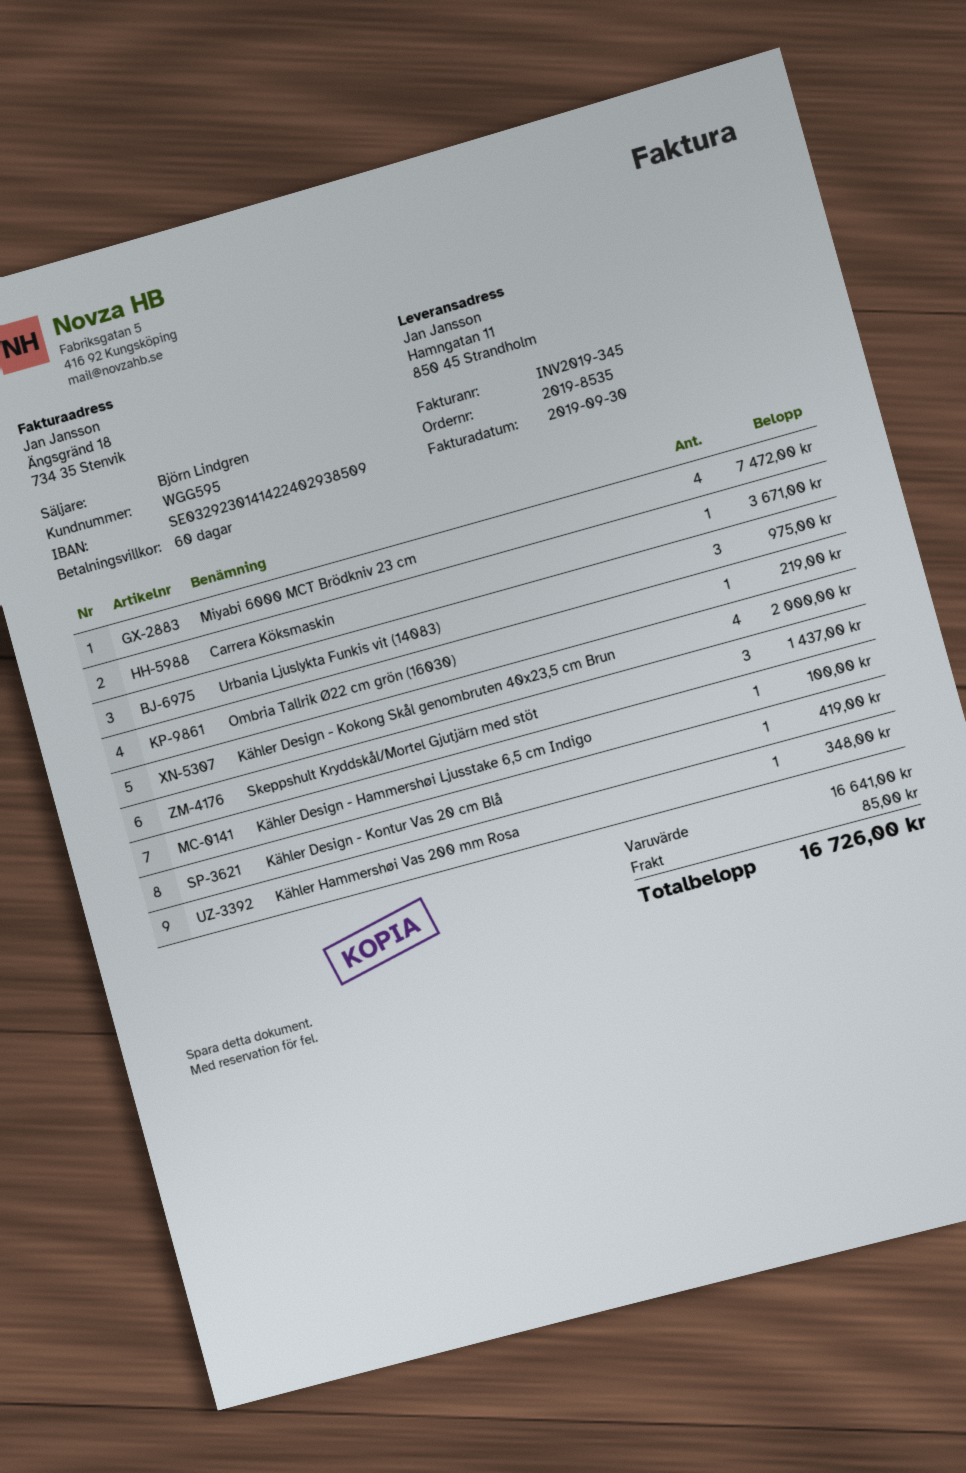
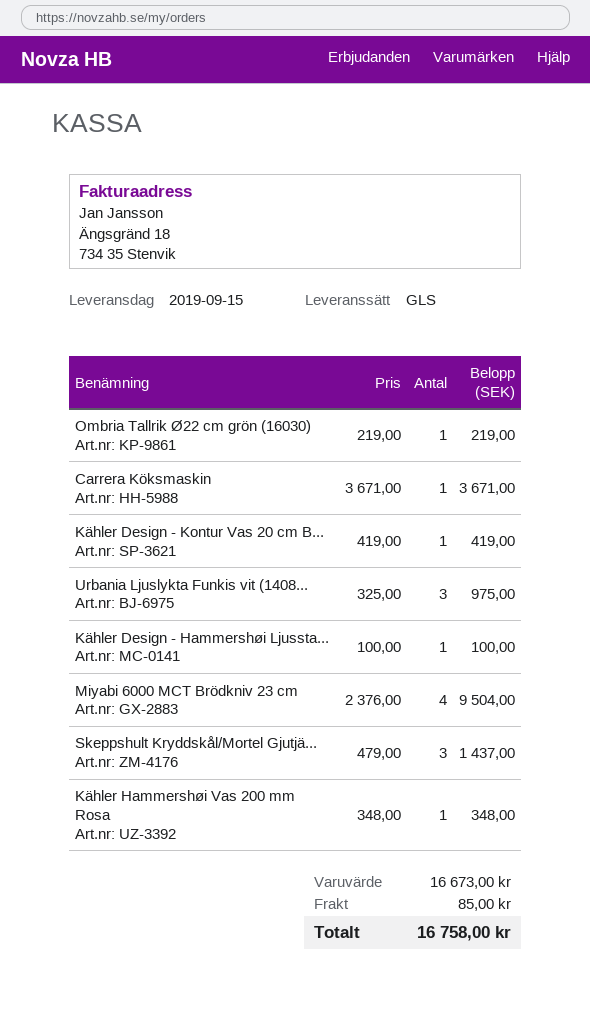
Miyabi 6000 MCT Brödkniv 23 cm: 4 for 7472.00 -> 4 for 9504.00
Kähler Design - Kokong Skål genombruten 40x23,5 cm Brun: 4 for 2000.00 -> none
subtotal: 16641.00 -> 16673.00
total: 16726.00 -> 16758.00

